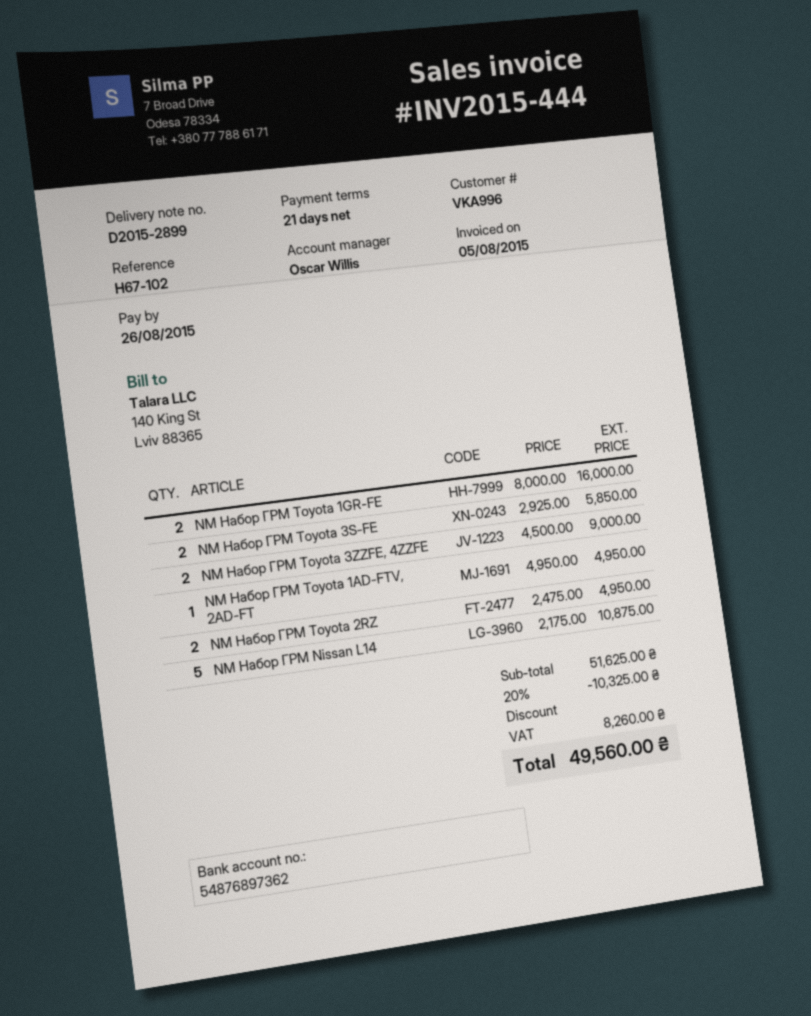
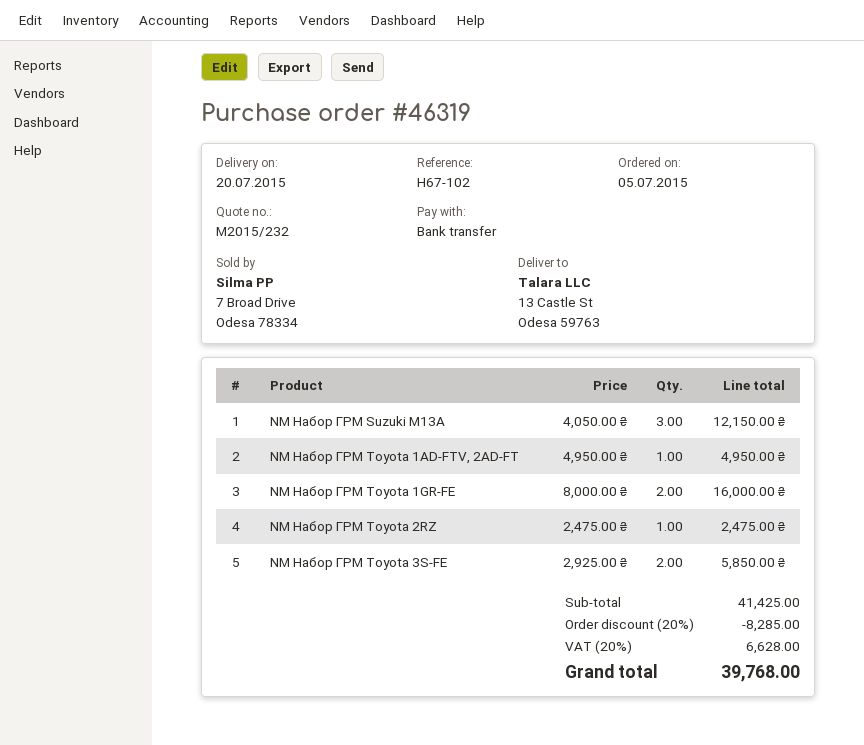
NM Набор ГРМ Toyota 3ZZFE, 4ZZFE: 2 x 4500.00 = 9000.00 -> none
NM Набор ГРМ Toyota 2RZ: 2 x 2475.00 = 4950.00 -> 1 x 2475.00 = 2475.00
NM Набор ГРМ Nissan L14: 5 x 2175.00 = 10875.00 -> none
NM Набор ГРМ Suzuki M13A: none -> 3 x 4050.00 = 12150.00
subtotal: 51625.00 -> 41425.00
discount: 20% = 10325.00 -> 20% = 8285.00
tax: 8260.00 -> 6628.00
total: 49560.00 -> 39768.00

